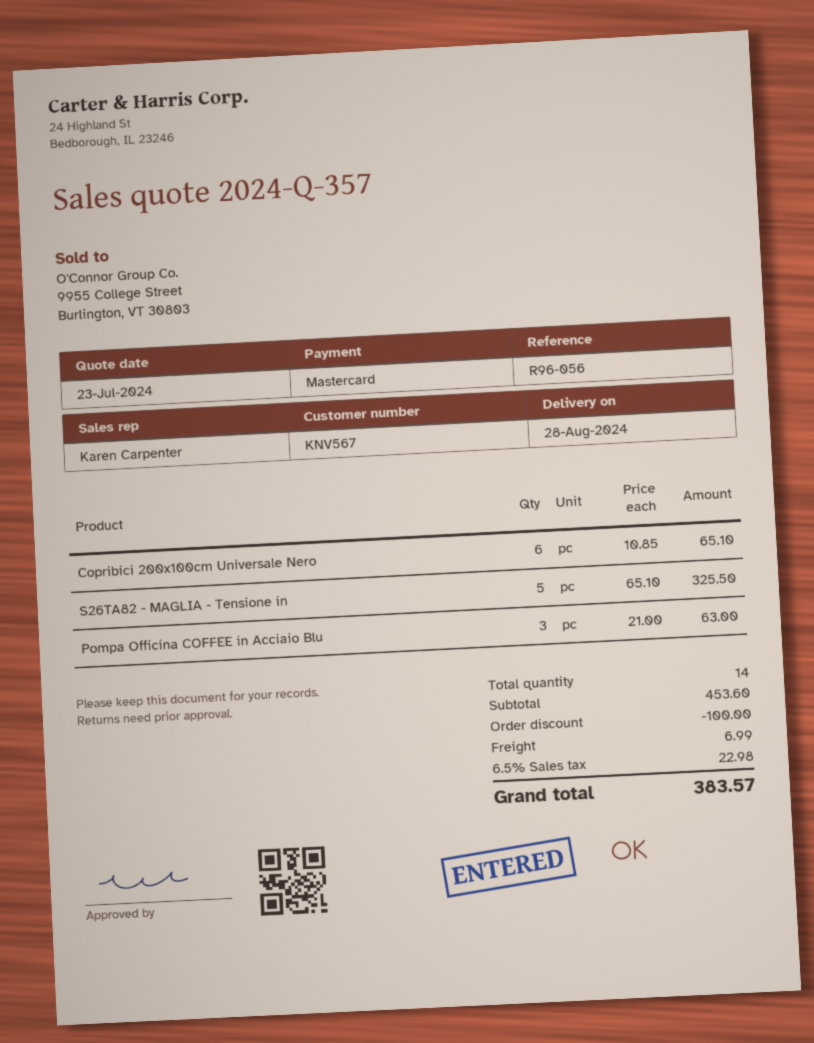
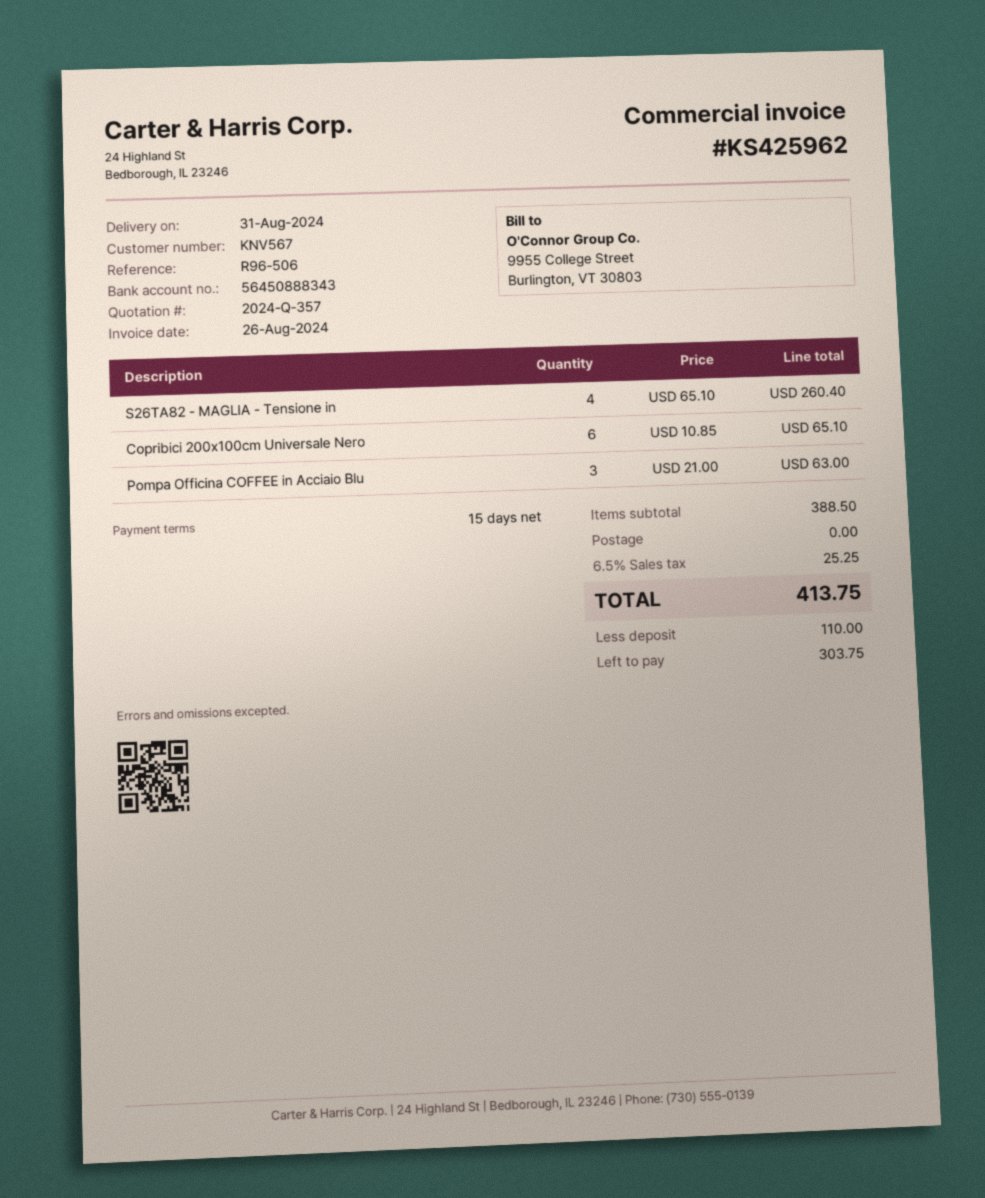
delivery date: 2024-08-28 -> 2024-08-31
reference: R96-056 -> R96-506
S26TA82 - MAGLIA - Tensione in: 5 x 65.10 = 325.50 -> 4 x 65.10 = 260.40
subtotal: 453.60 -> 388.50
discount: 100.00 -> none
shipping: 6.99 -> 0.00
tax: 6.5% = 22.98 -> 6.5% = 25.25
total: 383.57 -> 413.75

